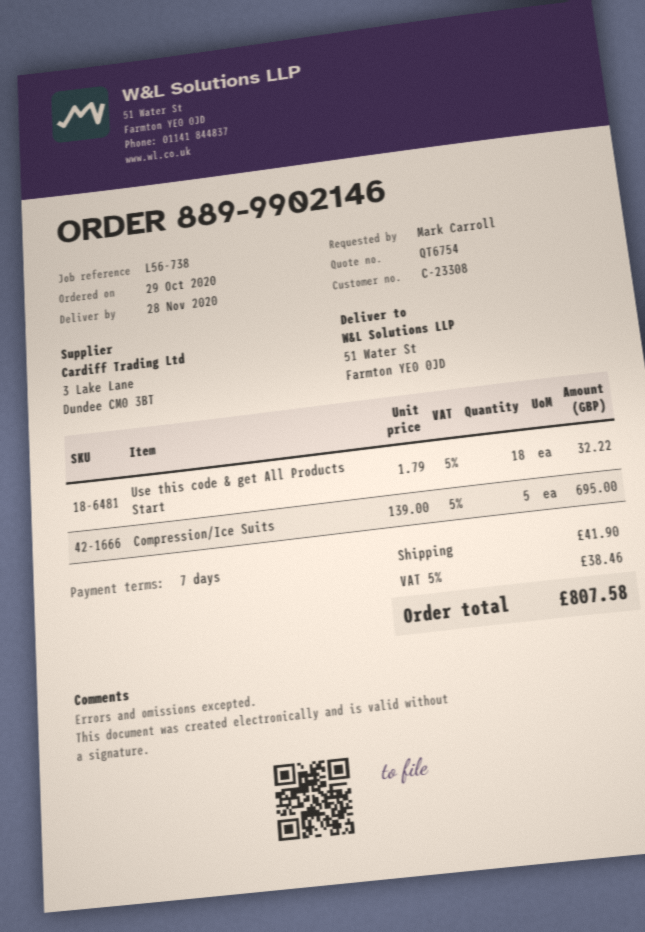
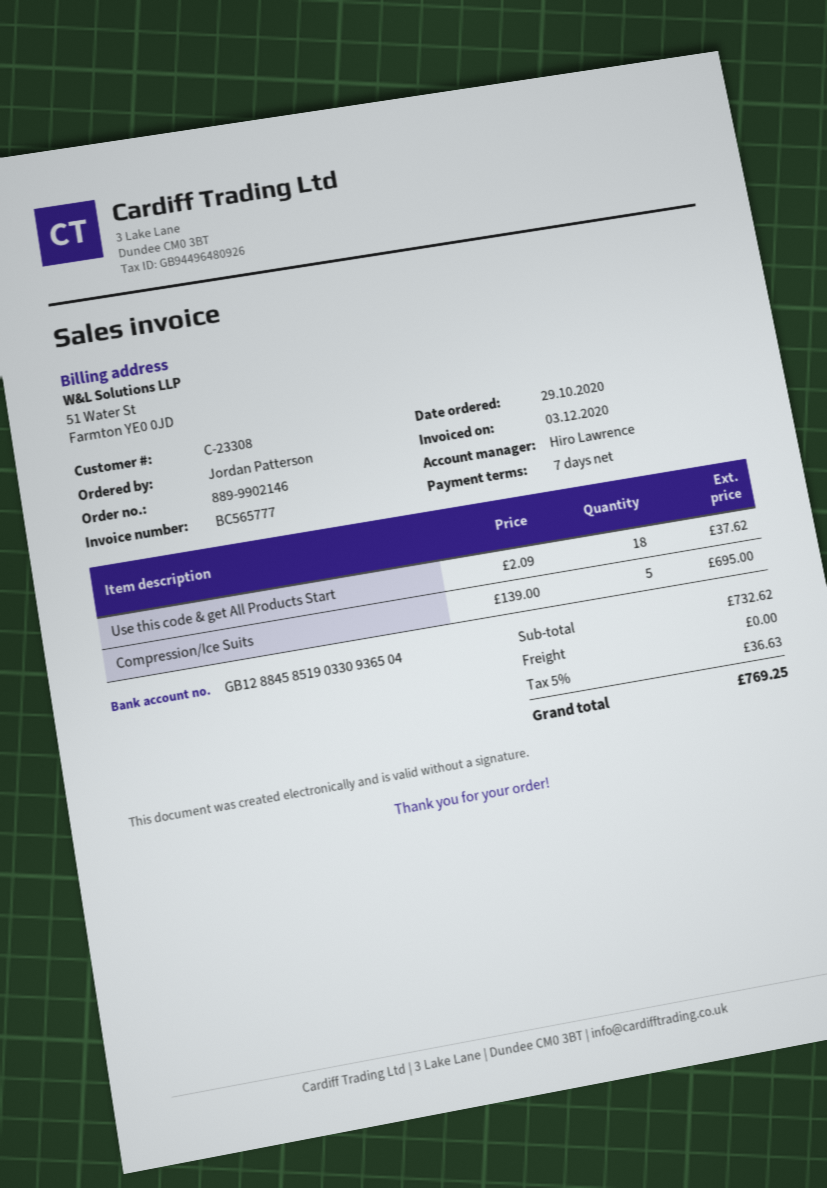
ordered by: Mark Carroll -> Jordan Patterson
Use this code & get All Products Start: 18 x 1.79 = 32.22 -> 18 x 2.09 = 37.62
shipping: 41.90 -> 0.00
tax: 5% = 38.46 -> 5% = 36.63
total: 807.58 -> 769.25

